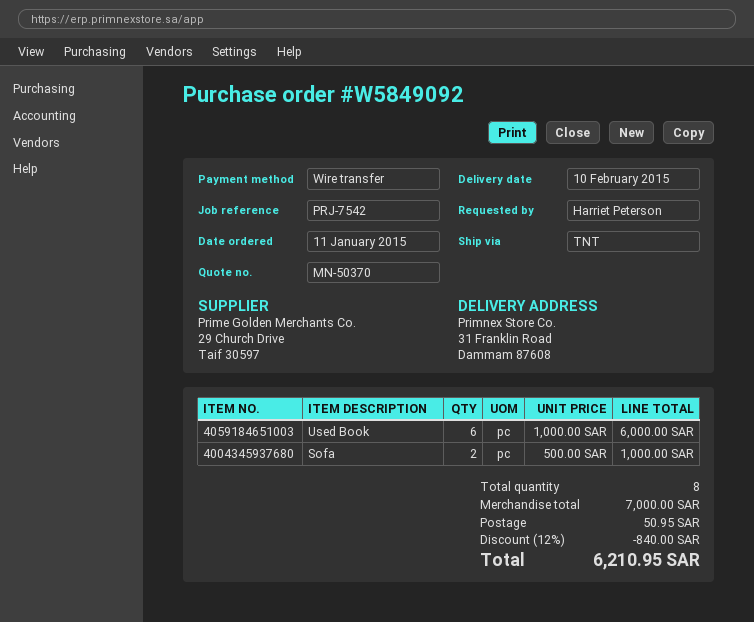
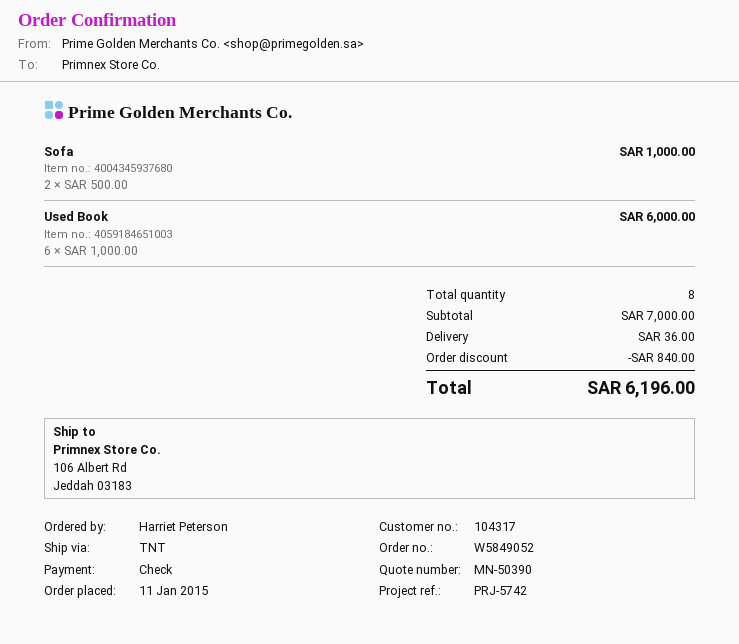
quote number: MN-50370 -> MN-50390
order number: W5849092 -> W5849052
reference: PRJ-7542 -> PRJ-5742
payment method: bank transfer -> cheque
ship to: 31 Franklin Road, Dammam 87608 -> 106 Albert Rd, Jeddah 03183
shipping: 50.95 -> 36.00
total: 6210.95 -> 6196.00

